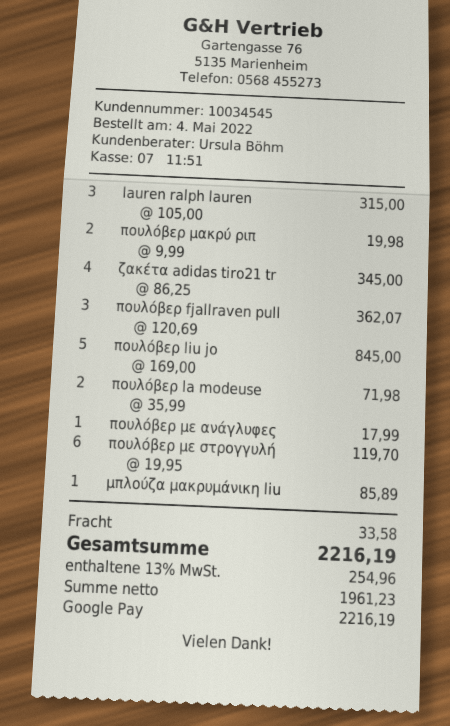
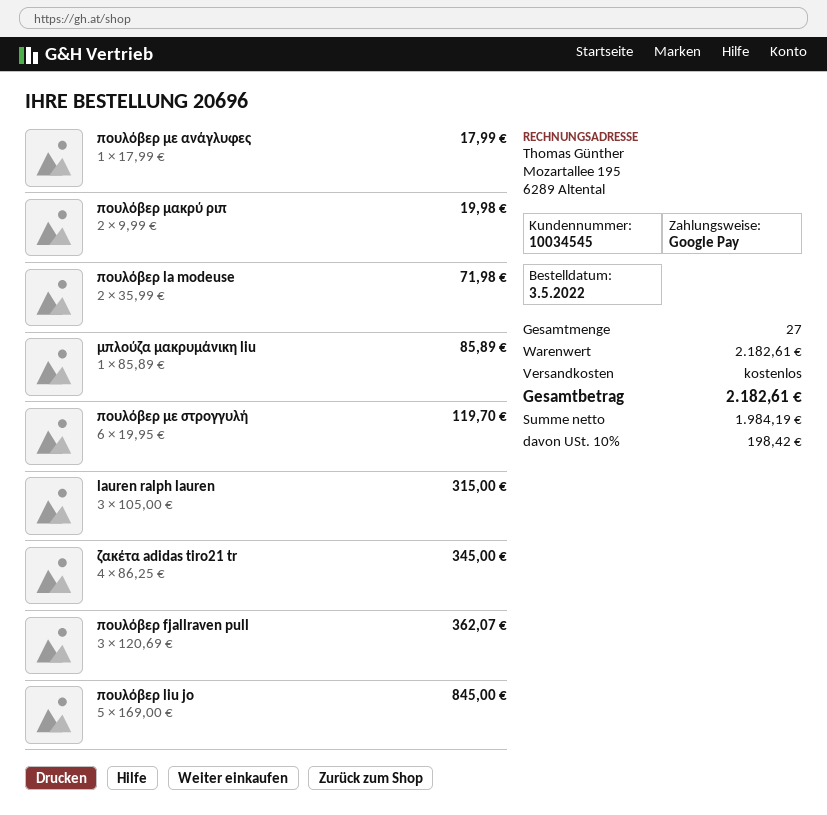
order date: 2022-05-04 -> 2022-05-03
shipping: 33.58 -> 0.00
net: 1961.23 -> 1984.19
tax: 13% = 254.96 -> 10% = 198.42
total: 2216.19 -> 2182.61

